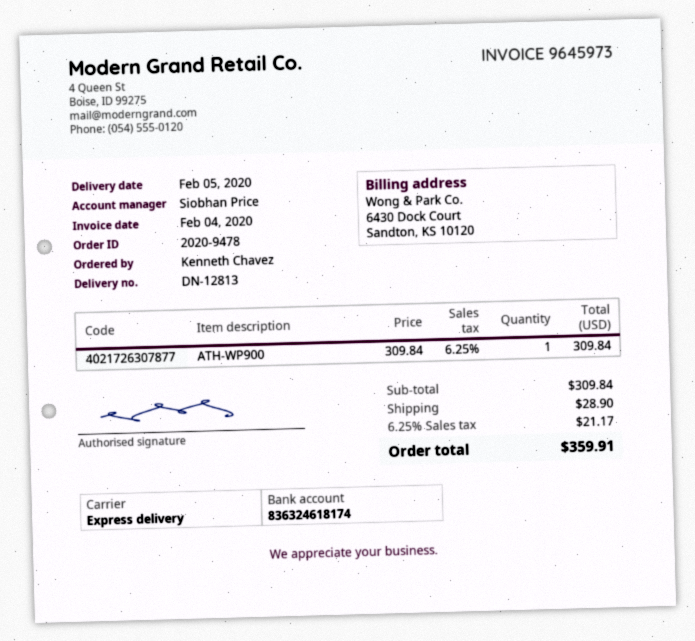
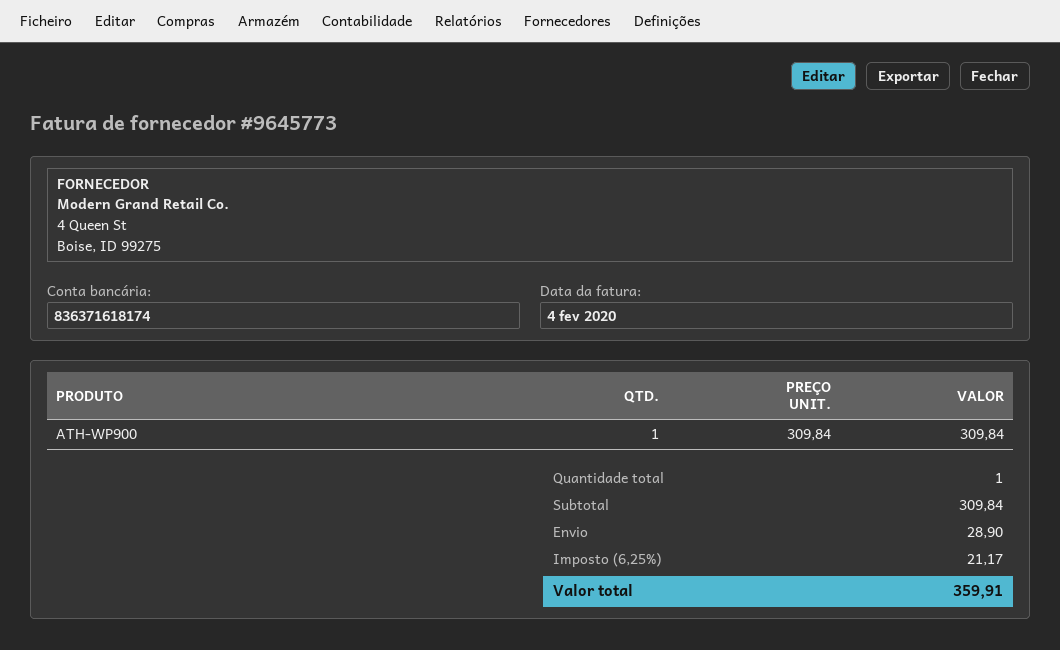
invoice number: 9645973 -> 9645773
bank account: 836324618174 -> 836371618174

